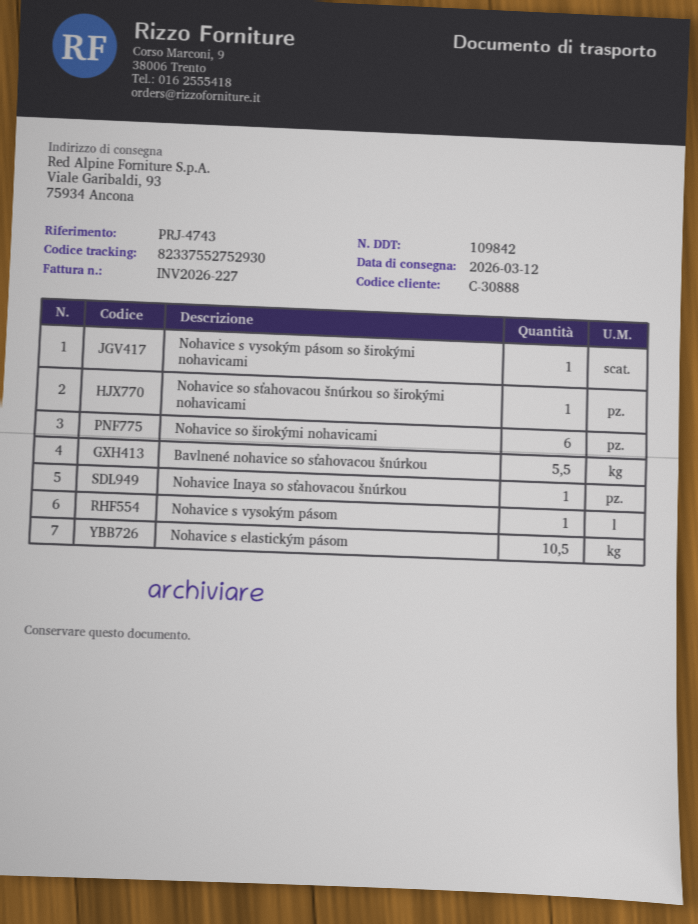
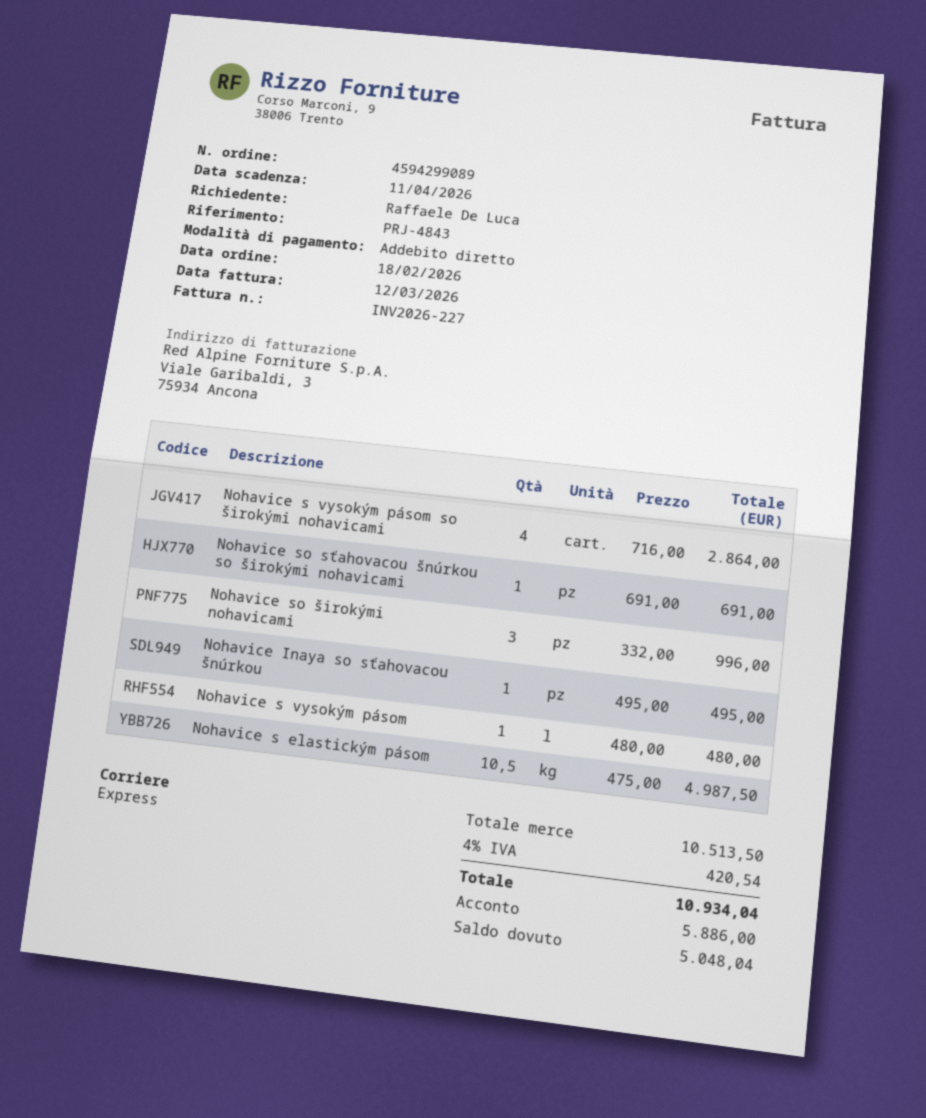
reference: PRJ-4743 -> PRJ-4843
Nohavice s vysokým pásom so širokými nohavicami: 1 -> 4
Nohavice so širokými nohavicami: 6 -> 3
Bavlnené nohavice so sťahovacou šnúrkou: 5.5 -> none

